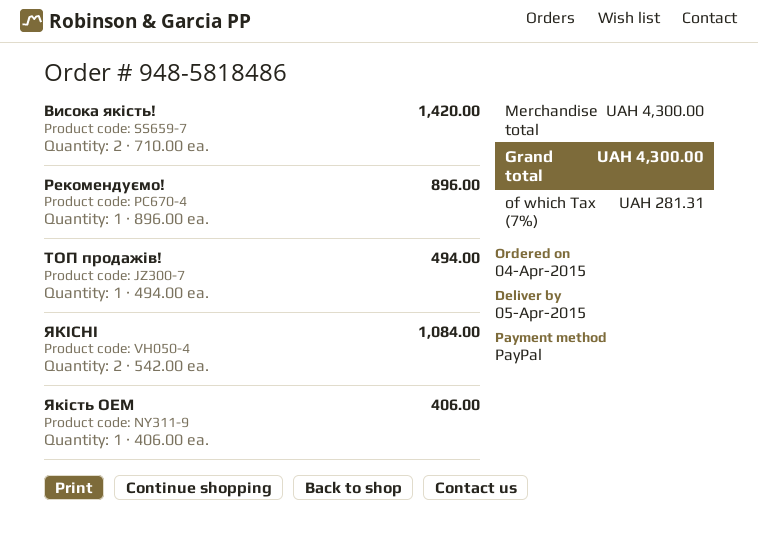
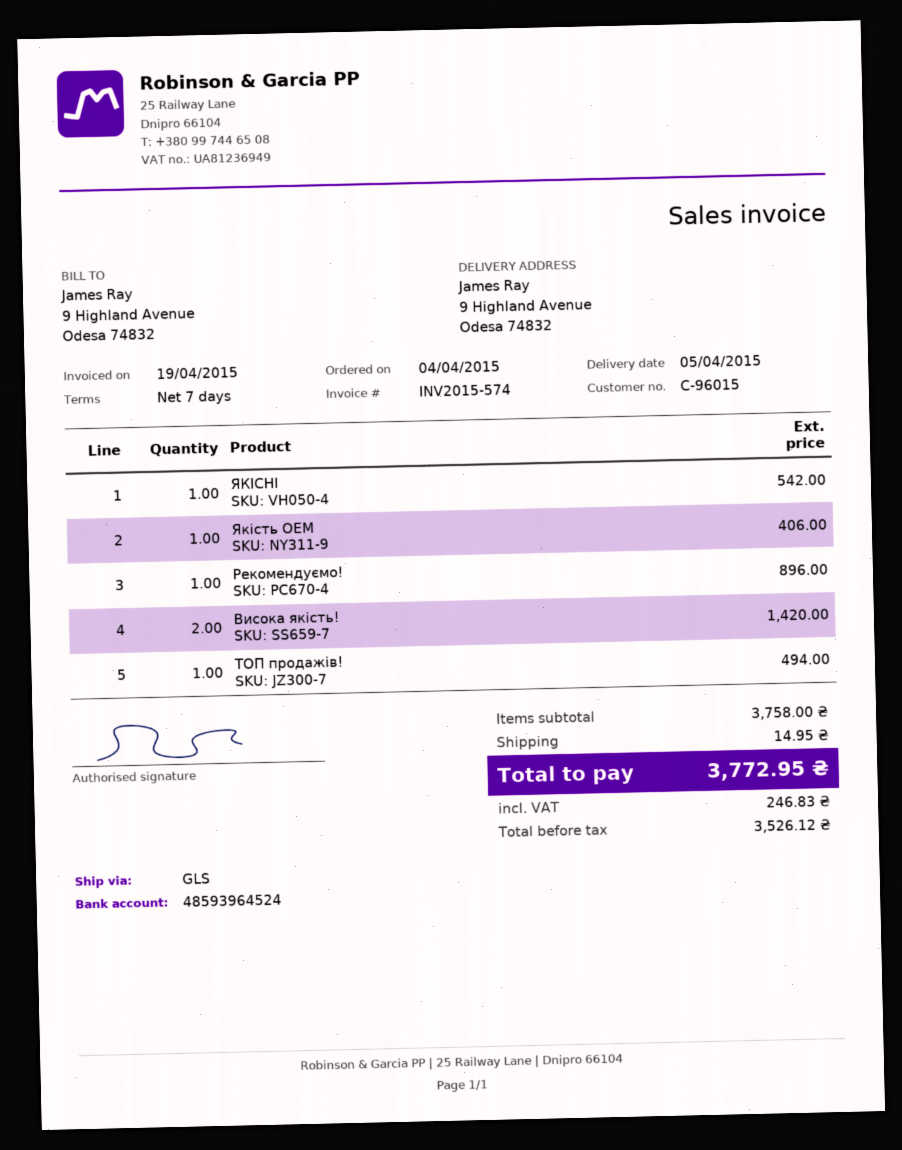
ЯКІСНІ: 2 for 1084.00 -> 1 for 542.00
subtotal: 4300.00 -> 3758.00
shipping: none -> 14.95
tax: 281.31 -> 246.83
total: 4300.00 -> 3772.95

